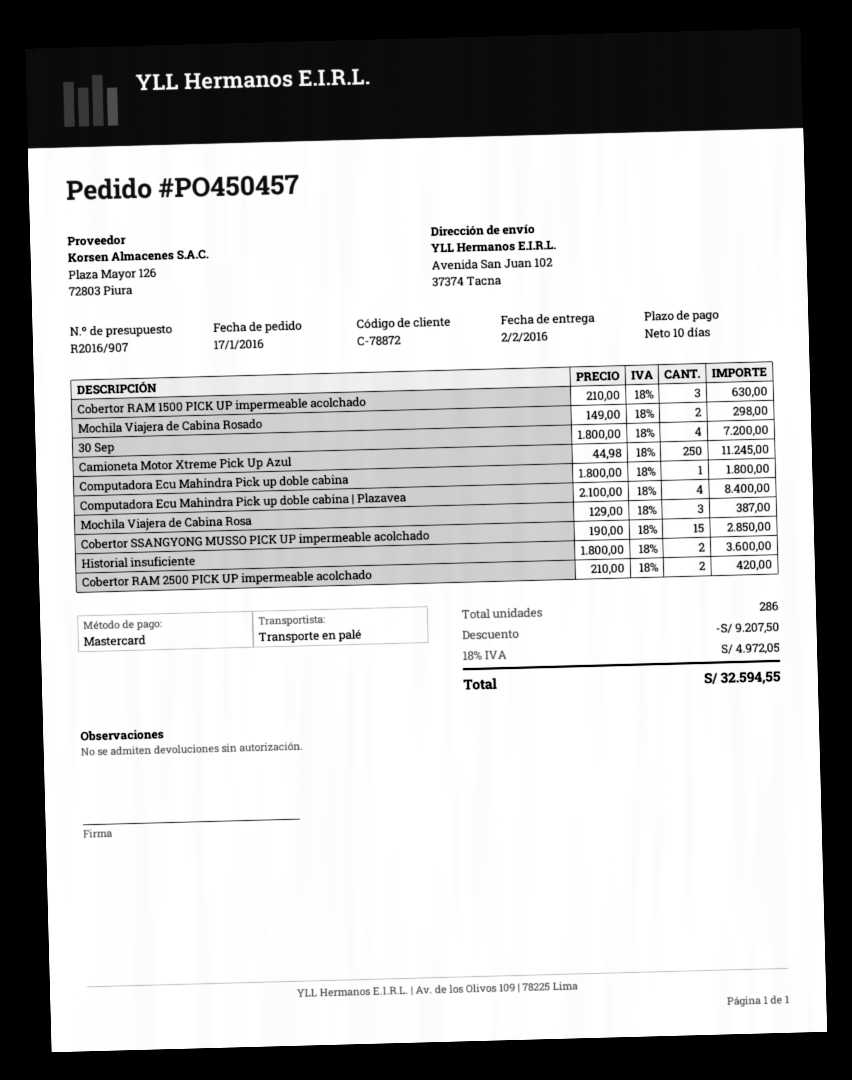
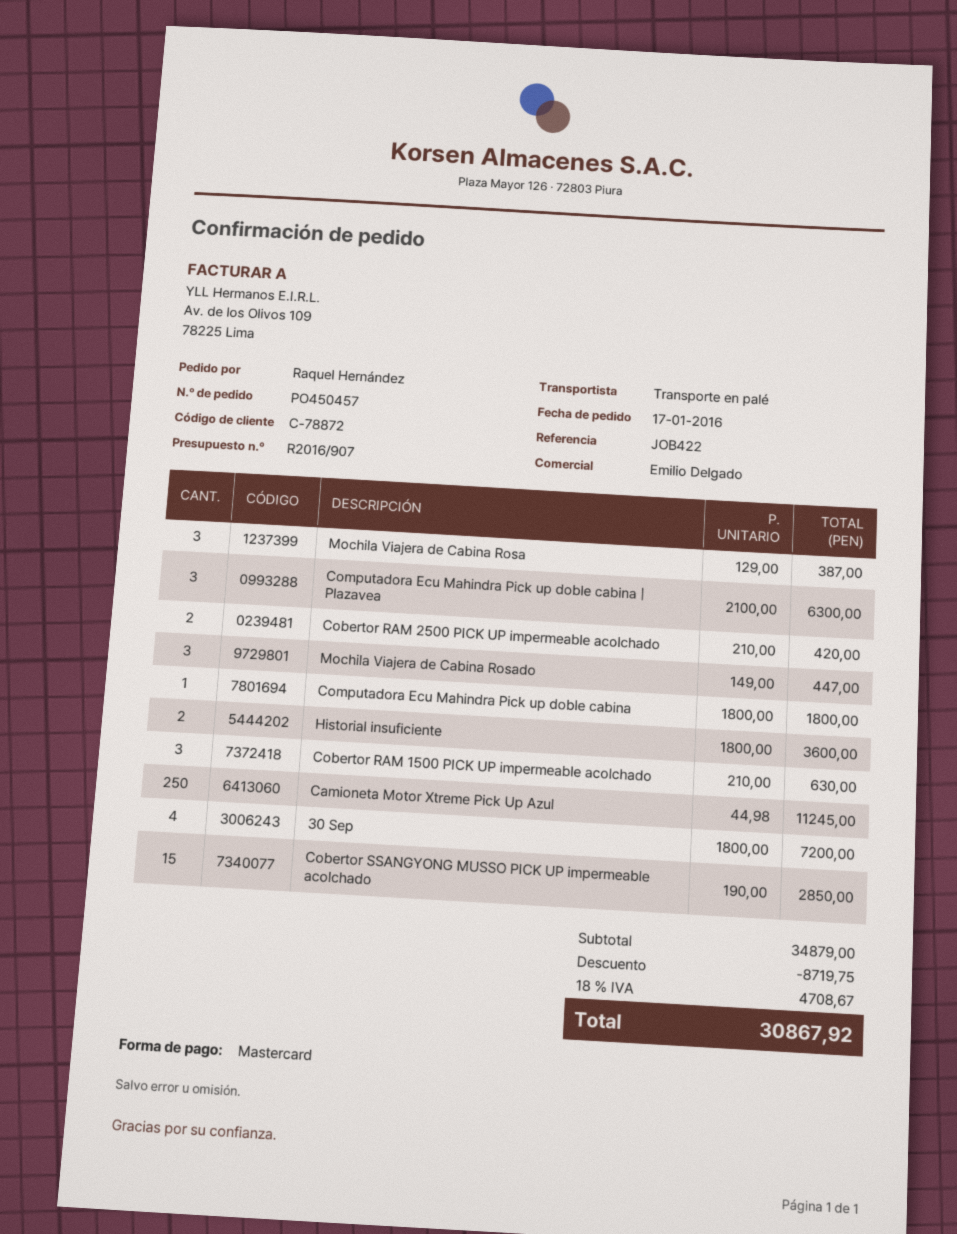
Mochila Viajera de Cabina Rosado: 2 x 149.00 = 298.00 -> 3 x 149.00 = 447.00
Computadora Ecu Mahindra Pick up doble cabina | Plazavea: 4 x 2100.00 = 8400.00 -> 3 x 2100.00 = 6300.00
discount: 9207.50 -> 8719.75
tax: 18% = 4972.05 -> 18% = 4708.67
total: 32594.55 -> 30867.92

